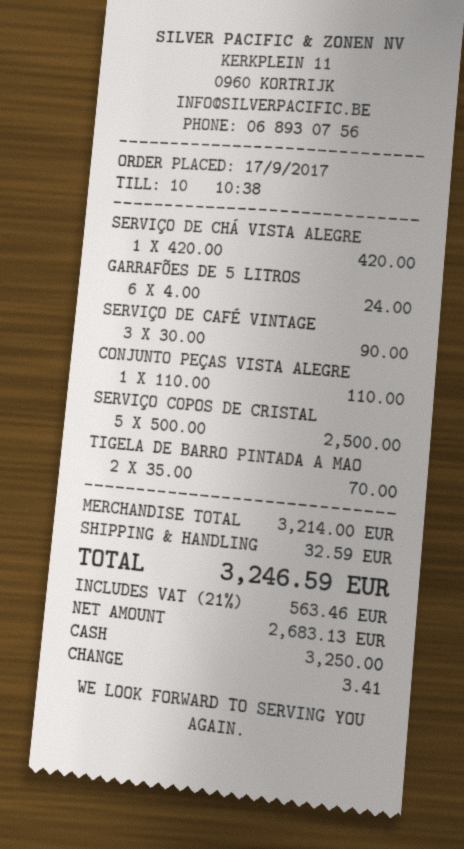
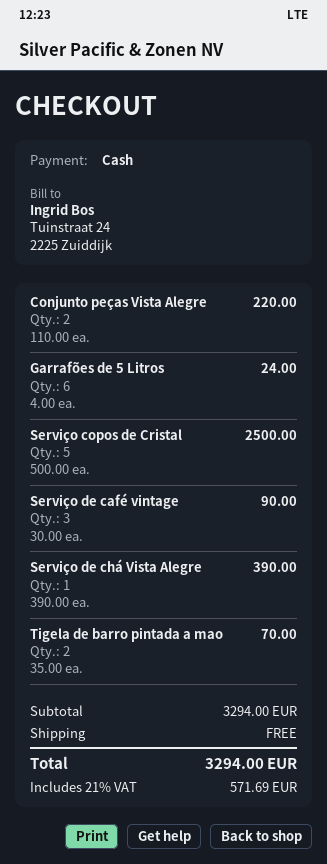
SERVIÇO DE CHÁ VISTA ALEGRE: 1 x 420.00 = 420.00 -> 1 x 390.00 = 390.00
CONJUNTO PEÇAS VISTA ALEGRE: 1 x 110.00 = 110.00 -> 2 x 110.00 = 220.00
subtotal: 3214.00 -> 3294.00
shipping: 32.59 -> 0.00
tax: 21% = 563.46 -> 21% = 571.69
total: 3246.59 -> 3294.00

